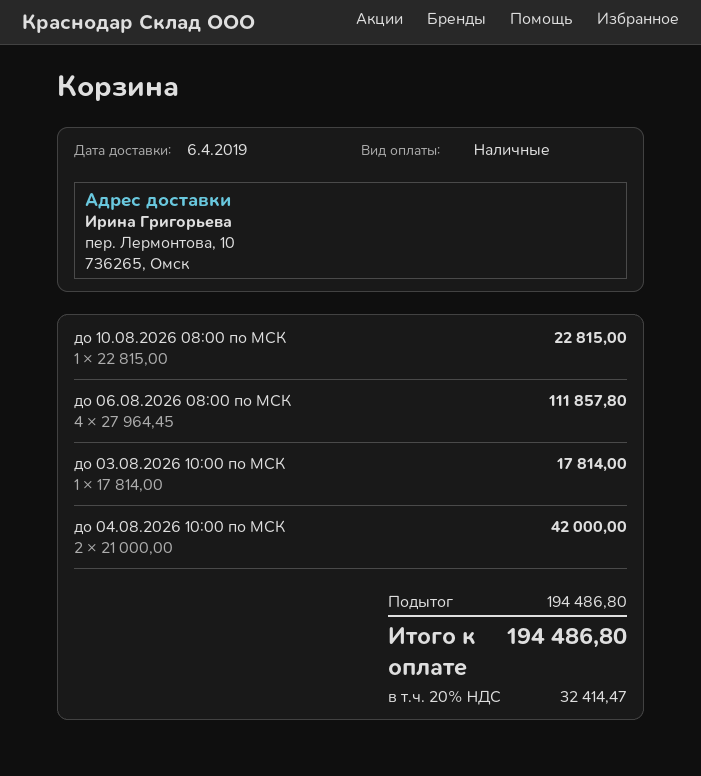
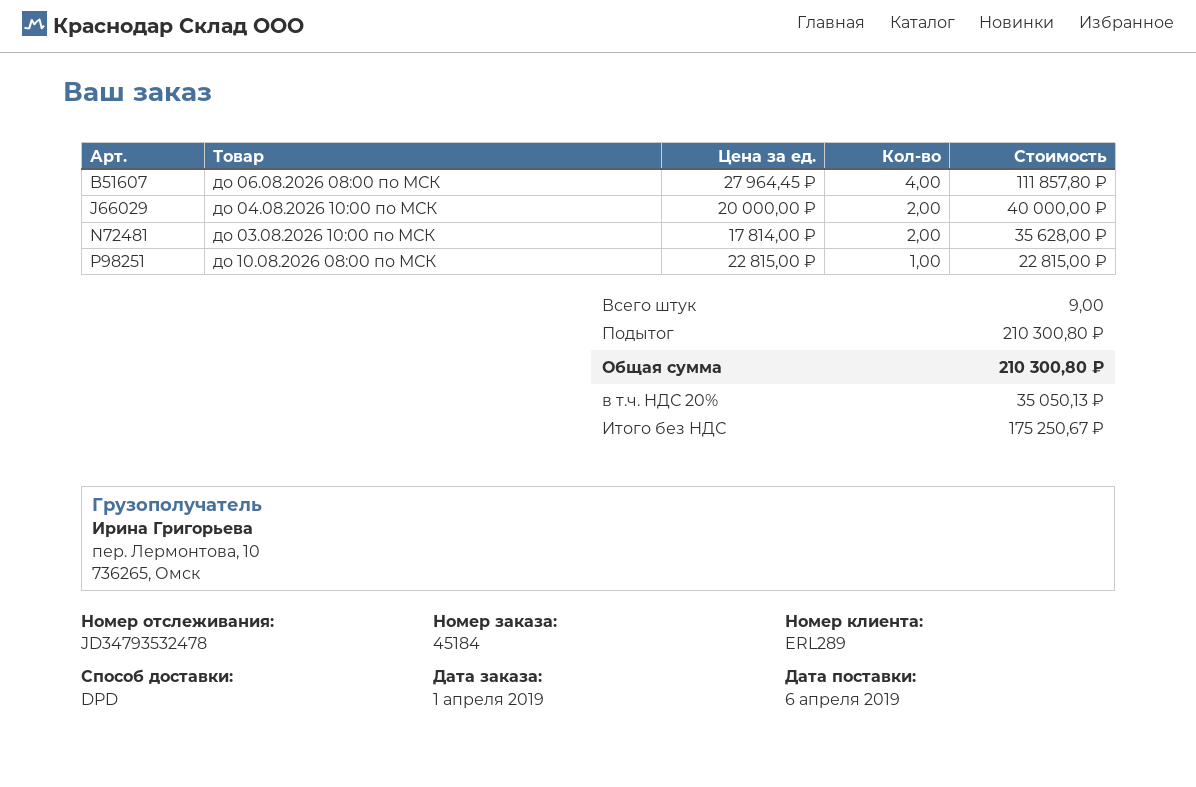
до 03.08.2026 10:00 по МСК: 1 x 17814.00 = 17814.00 -> 2 x 17814.00 = 35628.00
до 04.08.2026 10:00 по МСК: 2 x 21000.00 = 42000.00 -> 2 x 20000.00 = 40000.00
subtotal: 194486.80 -> 210300.80
tax: 20% = 32414.47 -> 20% = 35050.13
total: 194486.80 -> 210300.80

